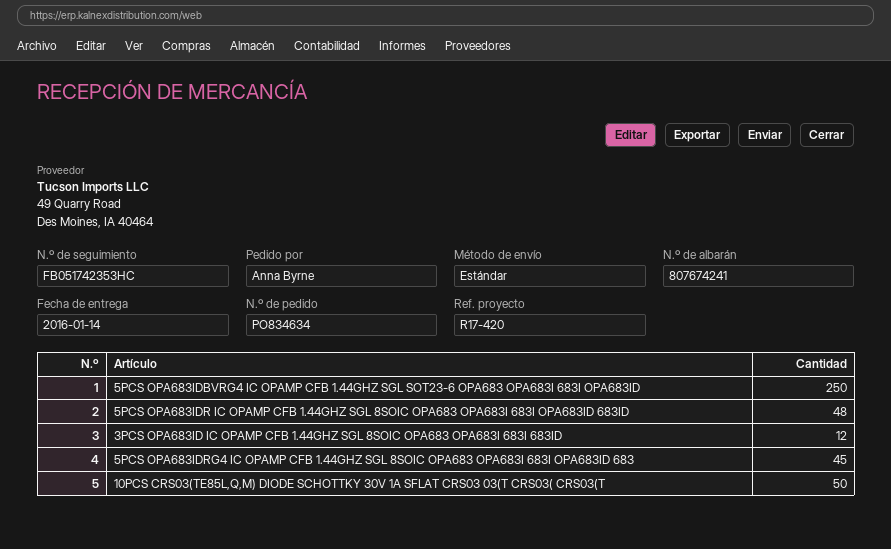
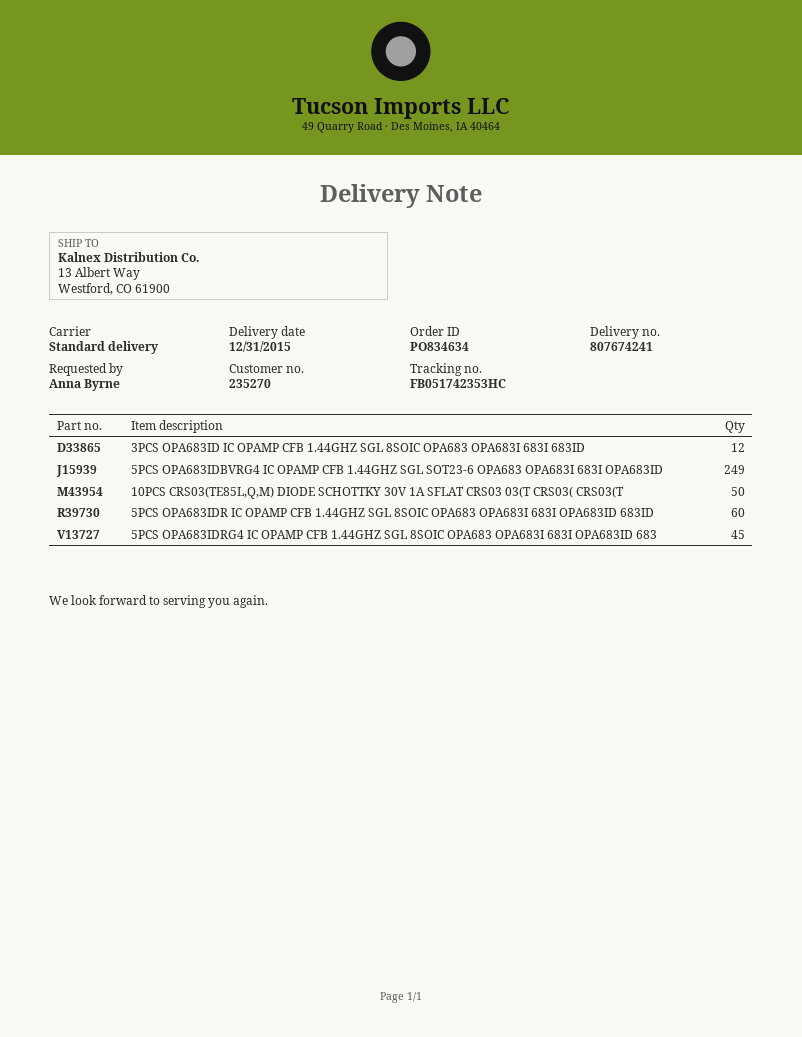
delivery date: 2016-01-14 -> 2015-12-31
5PCS OPA683IDBVRG4 IC OPAMP CFB 1.44GHZ SGL SOT23-6 OPA683 OPA683I 683I OPA683ID: 250 -> 249
5PCS OPA683IDR IC OPAMP CFB 1.44GHZ SGL 8SOIC OPA683 OPA683I 683I OPA683ID 683ID: 48 -> 60

